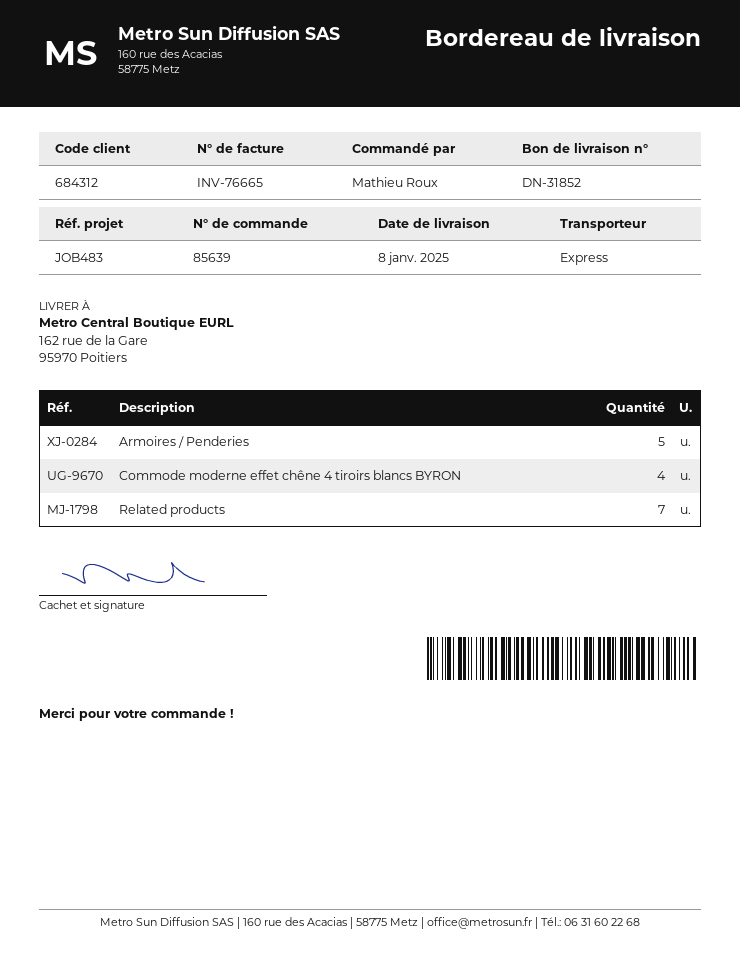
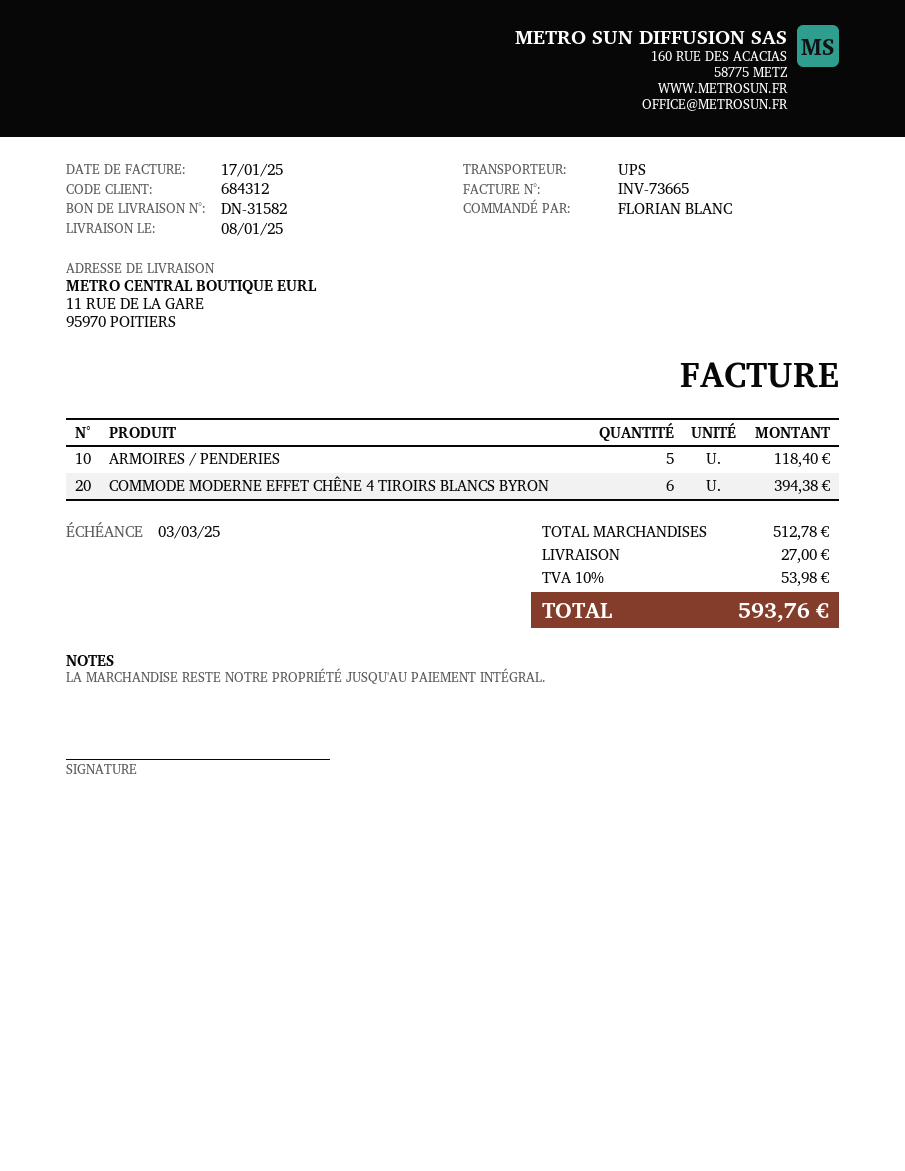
delivery note number: DN-31852 -> DN-31582
invoice number: INV-76665 -> INV-73665
ordered by: Mathieu Roux -> FLORIAN BLANC
shipping method: express -> UPS
ship to: 162 rue de la Gare, 95970 Poitiers -> 11 RUE DE LA GARE, 95970 POITIERS
Commode moderne effet chêne 4 tiroirs blancs BYRON: 4 -> 6
Related products: 7 -> none

